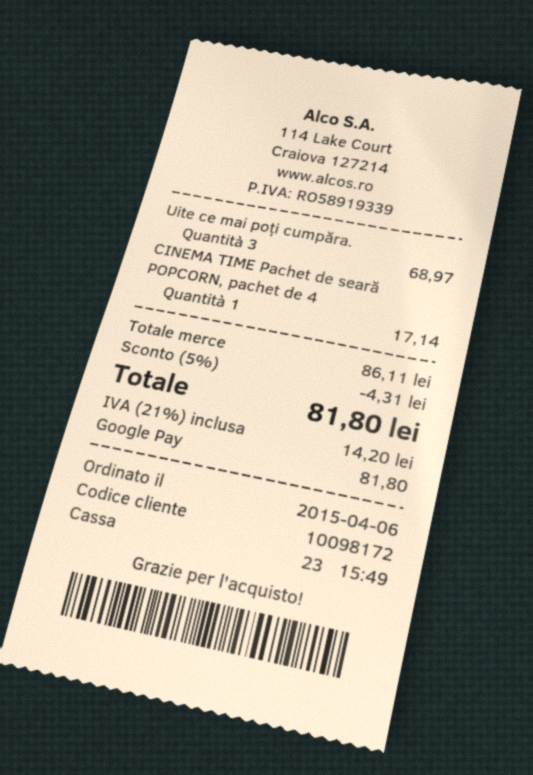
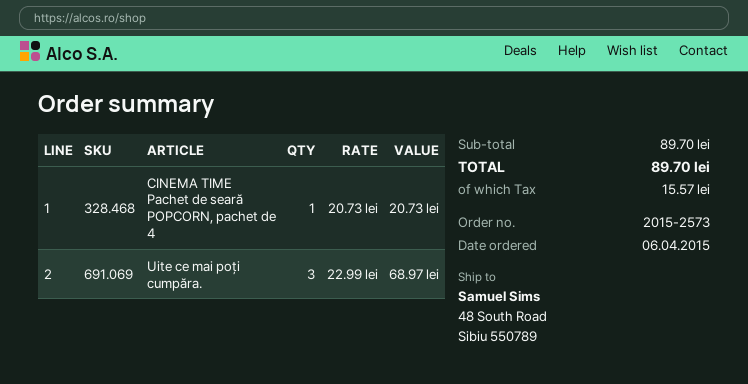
CINEMA TIME Pachet de seară POPCORN, pachet de 4: 1 for 17.14 -> 1 for 20.73
subtotal: 86.11 -> 89.70
discount: 5% = 4.31 -> none
tax: 14.20 -> 15.57
total: 81.80 -> 89.70

